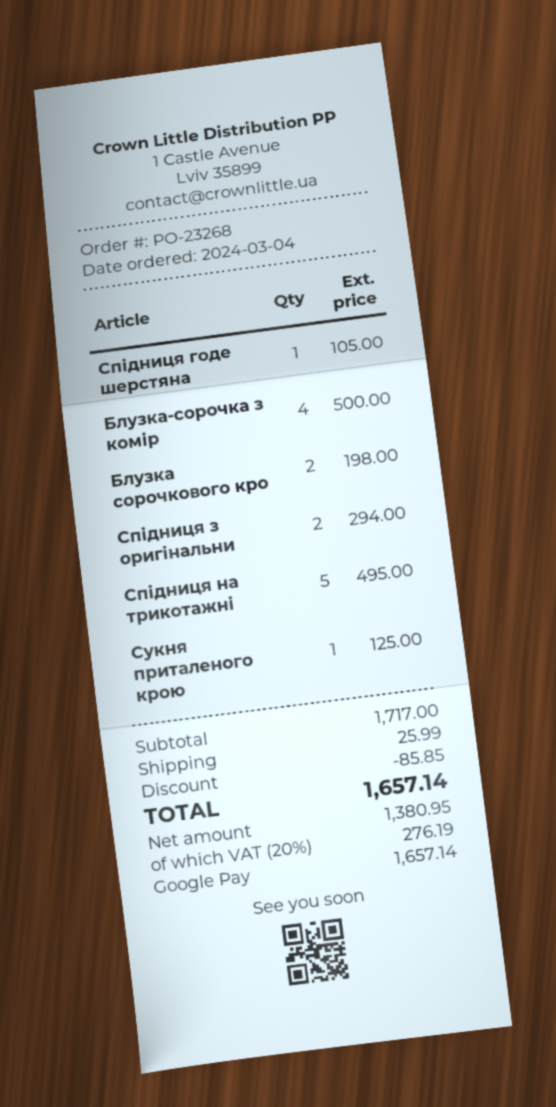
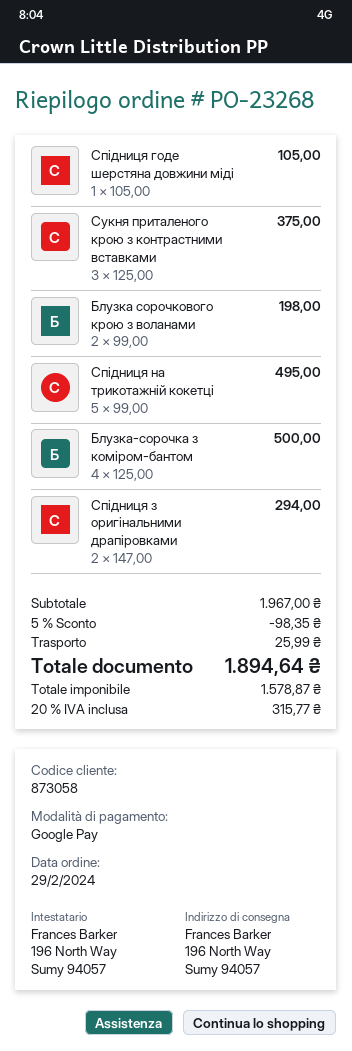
order date: 2024-03-04 -> 2024-02-29
Сукня приталеного крою: 1 for 125.00 -> 3 for 375.00
subtotal: 1717.00 -> 1967.00
discount: 85.85 -> 98.35
net: 1380.95 -> 1578.87
tax: 20% = 276.19 -> 20% = 315.77
total: 1657.14 -> 1894.64

